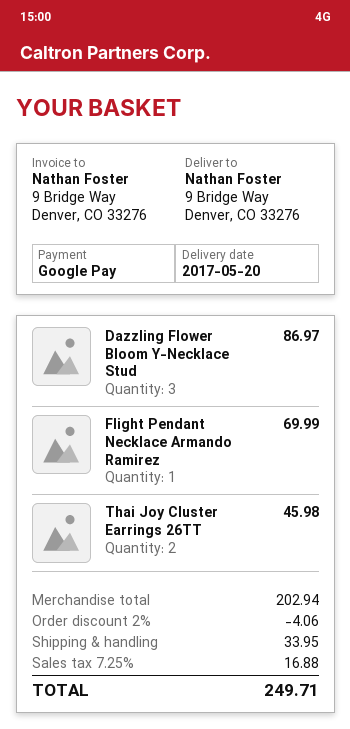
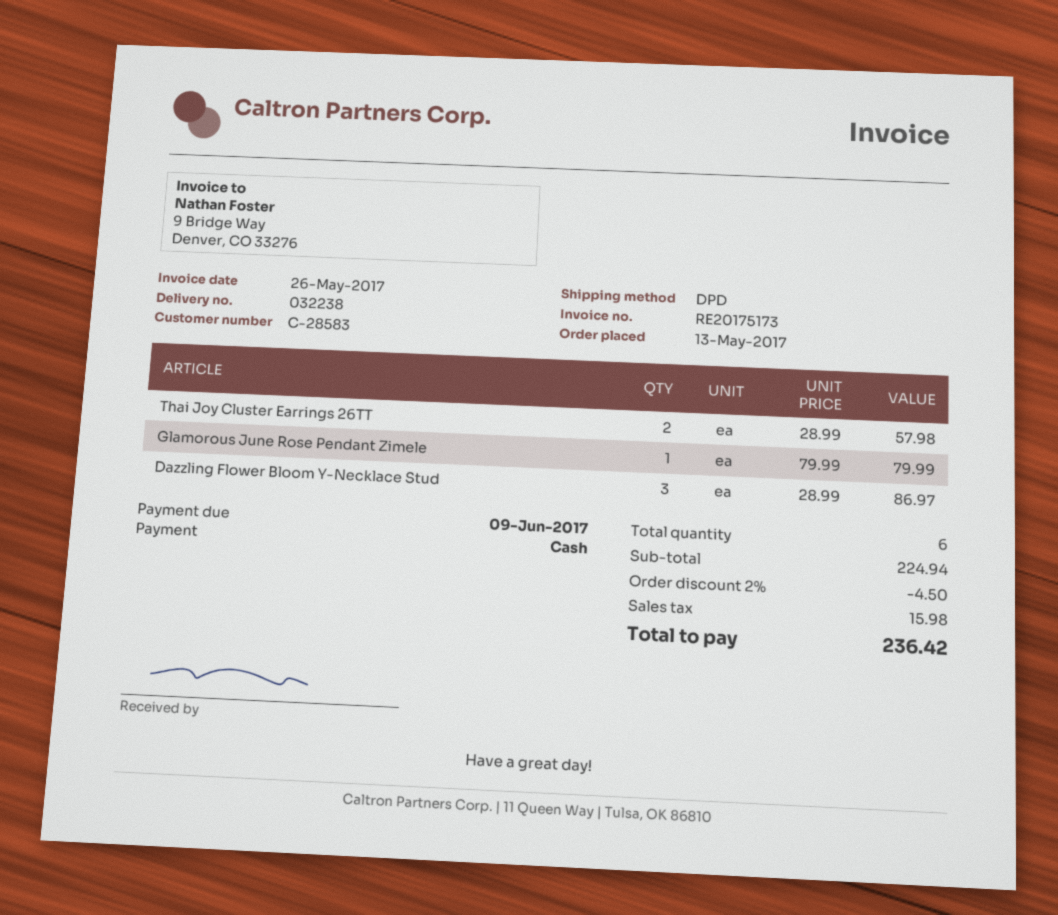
payment method: Google Pay -> cash
Flight Pendant Necklace Armando Ramirez: 1 for 69.99 -> none
Thai Joy Cluster Earrings 26TT: 2 for 45.98 -> 2 for 57.98
Glamorous June Rose Pendant Zimele: none -> 1 for 79.99
subtotal: 202.94 -> 224.94
discount: 2% = 4.06 -> 2% = 4.50
shipping: 33.95 -> none
tax: 16.88 -> 15.98
total: 249.71 -> 236.42

